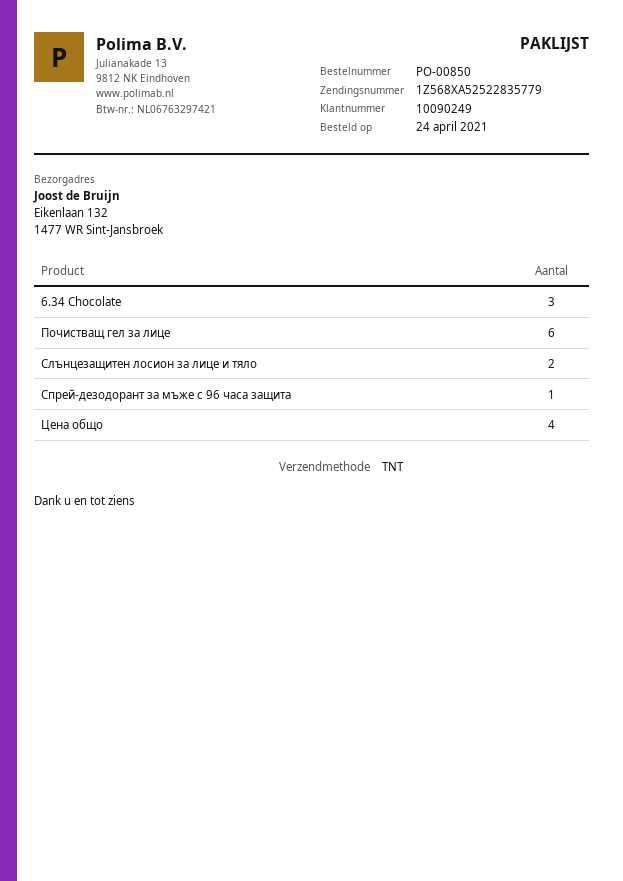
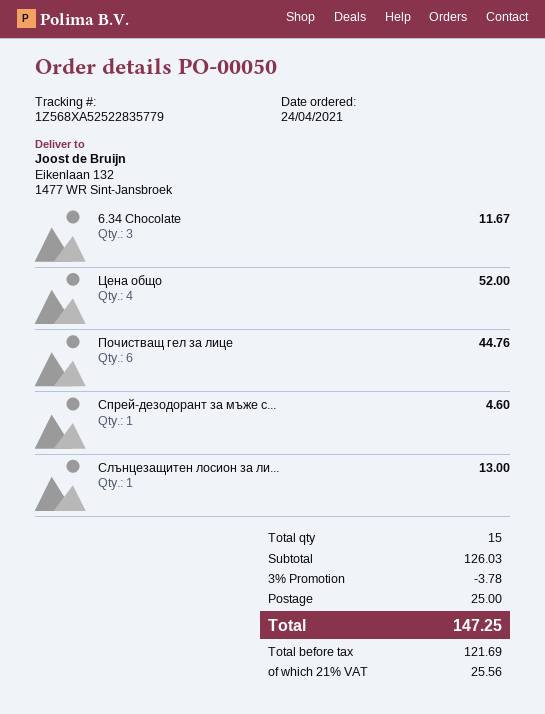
order number: PO-00850 -> PO-00050
Слънцезащитен лосион за лице и тяло: 2 -> 1

